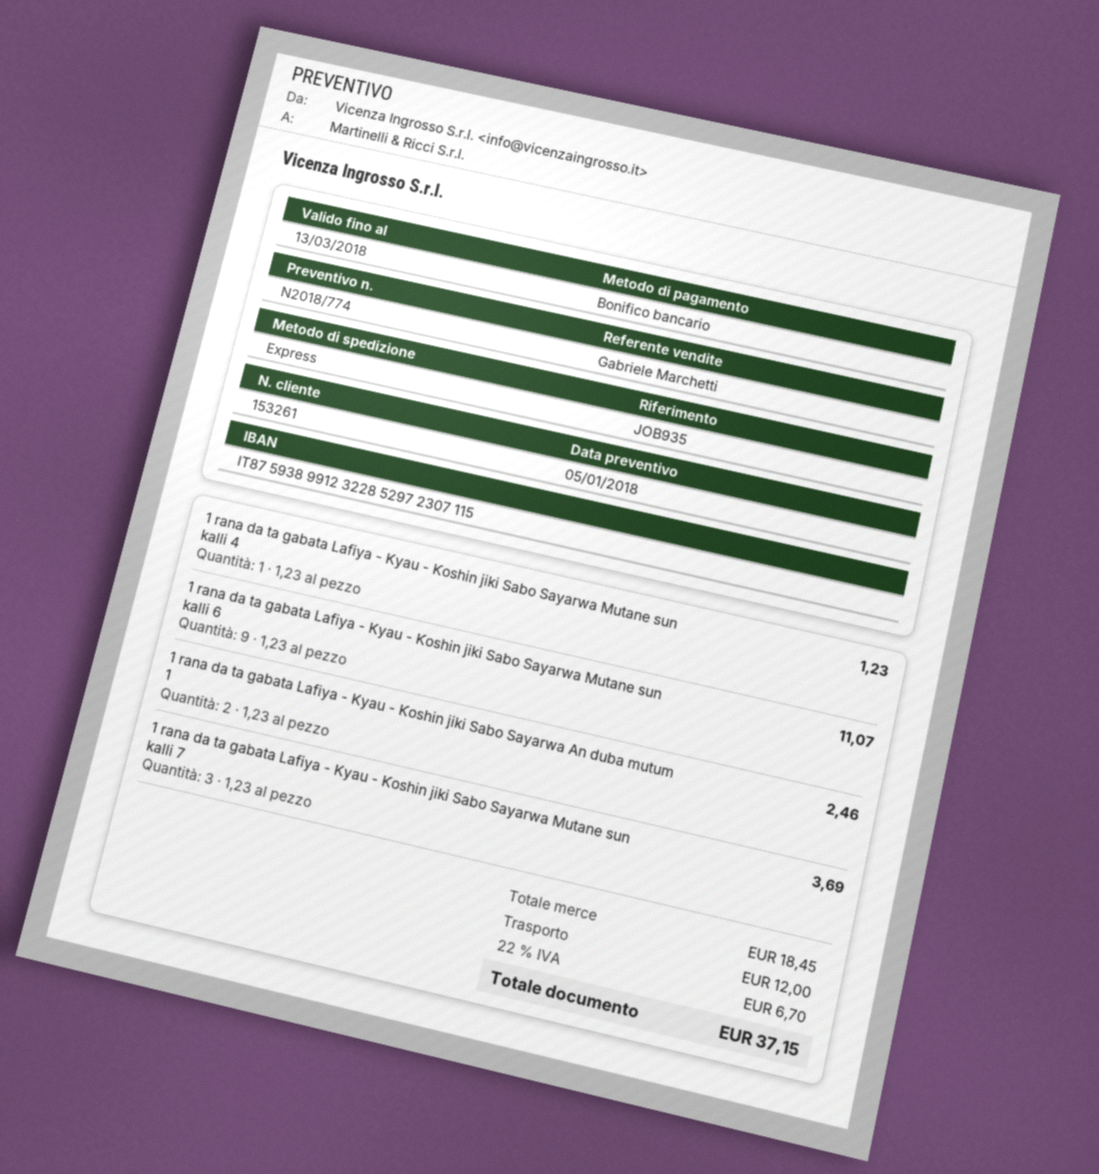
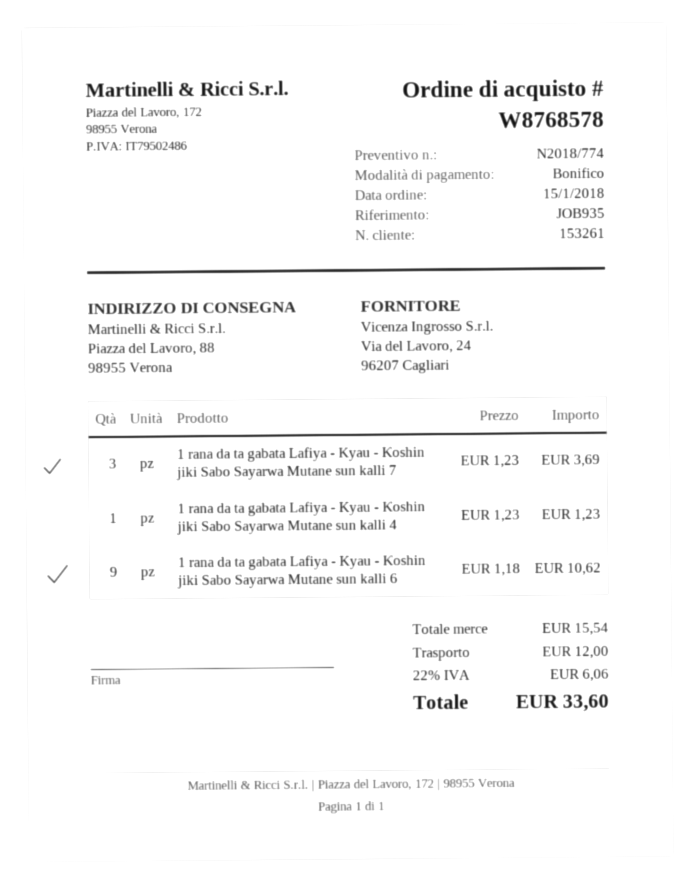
1 rana da ta gabata Lafiya - Kyau - Ƙoshin jiki Sabo Sayarwa Mutane sun kalli 6: 9 x 1.23 = 11.07 -> 9 x 1.18 = 10.62
1 rana da ta gabata Lafiya - Kyau - Ƙoshin jiki Sabo Sayarwa An duba mutum 1: 2 x 1.23 = 2.46 -> none
subtotal: 18.45 -> 15.54
tax: 22% = 6.70 -> 22% = 6.06
total: 37.15 -> 33.60

